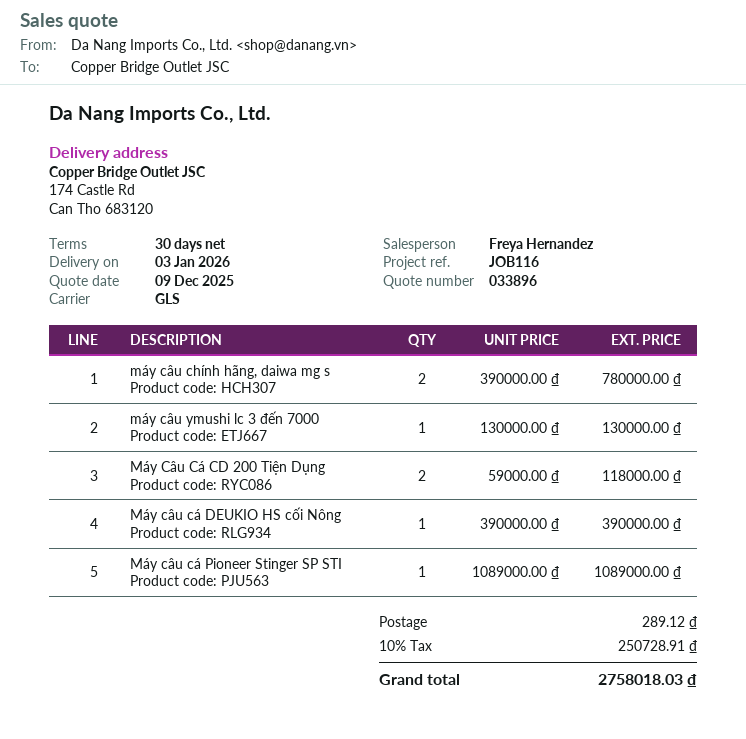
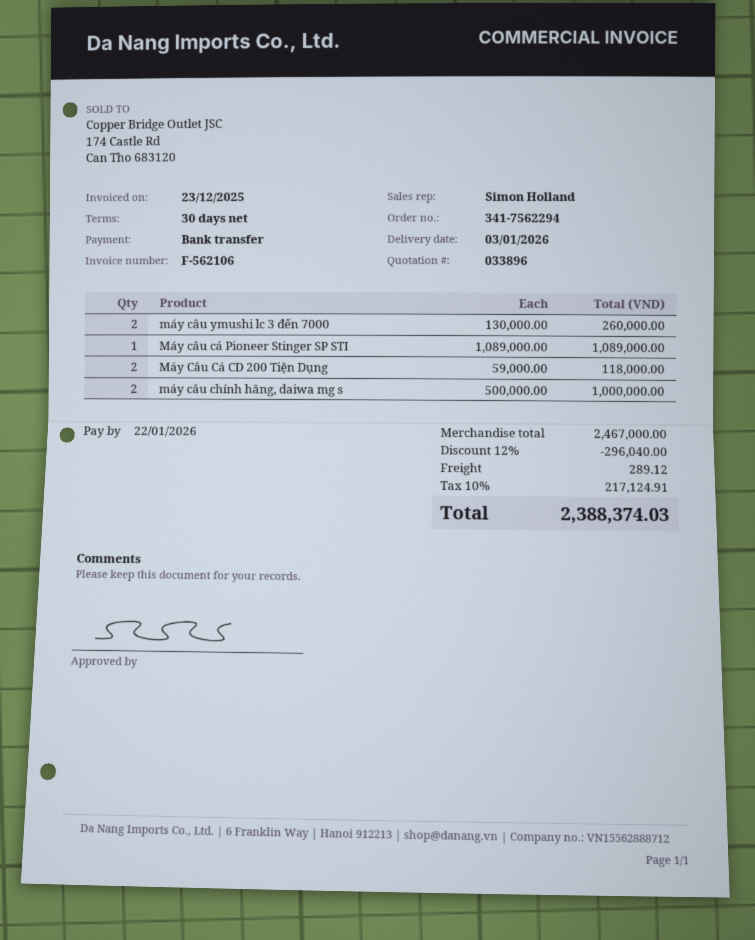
sales rep: Freya Hernandez -> Simon Holland
máy câu chính hãng, daiwa mg s: 2 x 390000.00 = 780000.00 -> 2 x 500000.00 = 1000000.00
máy câu ymushi lc 3 đến 7000: 1 x 130000.00 = 130000.00 -> 2 x 130000.00 = 260000.00
Máy câu cá DEUKIO HS cối Nông: 1 x 390000.00 = 390000.00 -> none
discount: none -> 12% = 296040.00
tax: 10% = 250728.91 -> 10% = 217124.91
total: 2758018.03 -> 2388374.03

